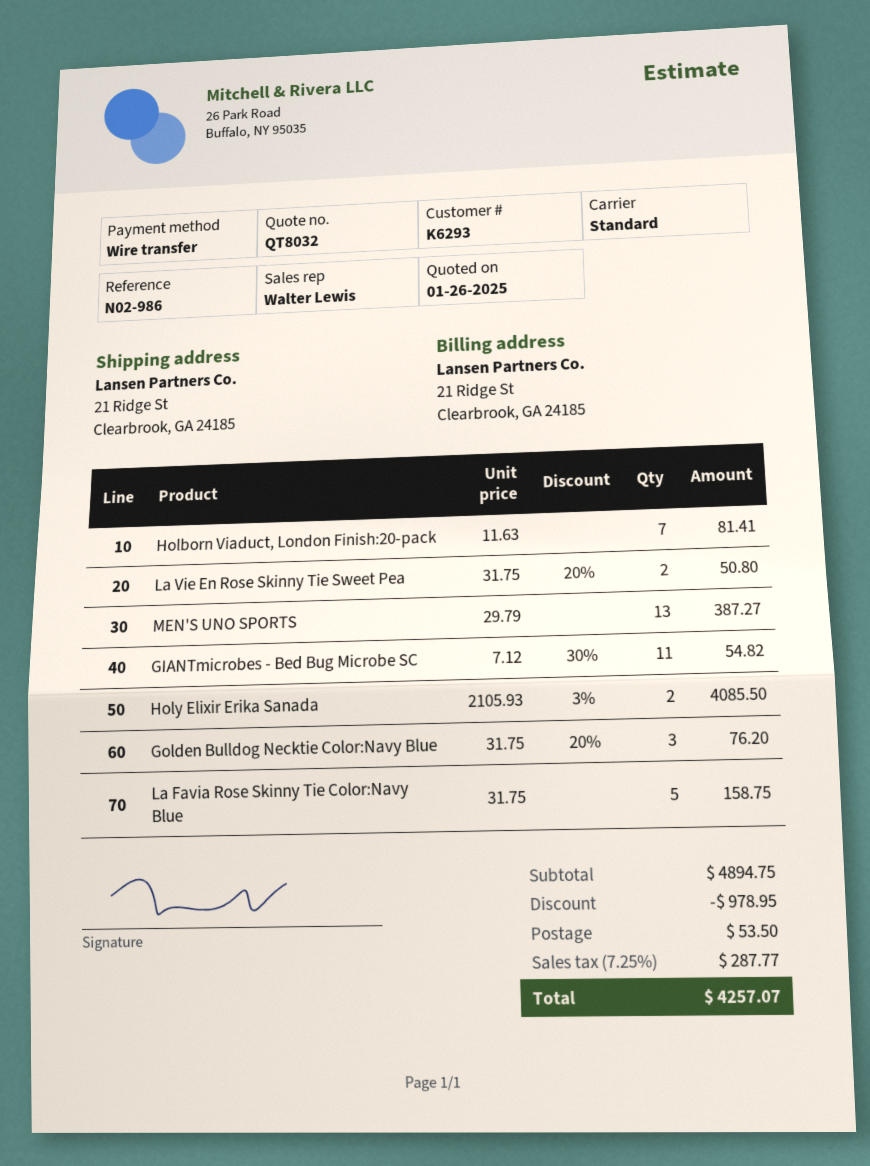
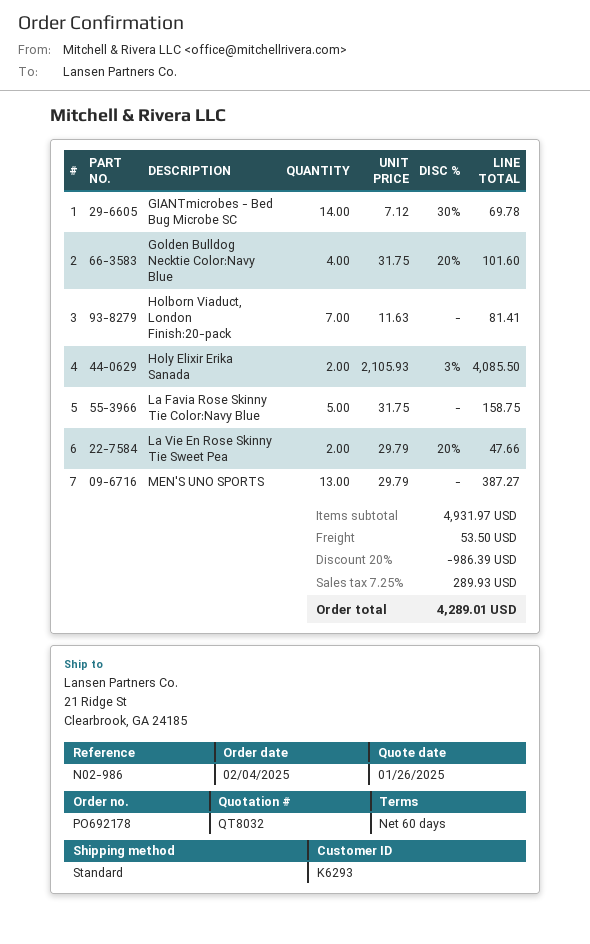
La Vie En Rose Skinny Tie Sweet Pea: 2 x 31.75 - 20% = 50.80 -> 2 x 29.79 - 20% = 47.66
GIANTmicrobes - Bed Bug Microbe SC: 11 x 7.12 - 30% = 54.82 -> 14 x 7.12 - 30% = 69.78
Golden Bulldog Necktie Color:Navy Blue: 3 x 31.75 - 20% = 76.20 -> 4 x 31.75 - 20% = 101.60
subtotal: 4894.75 -> 4931.97
discount: 978.95 -> 986.39
tax: 7.25% = 287.77 -> 7.25% = 289.93
total: 4257.07 -> 4289.01

